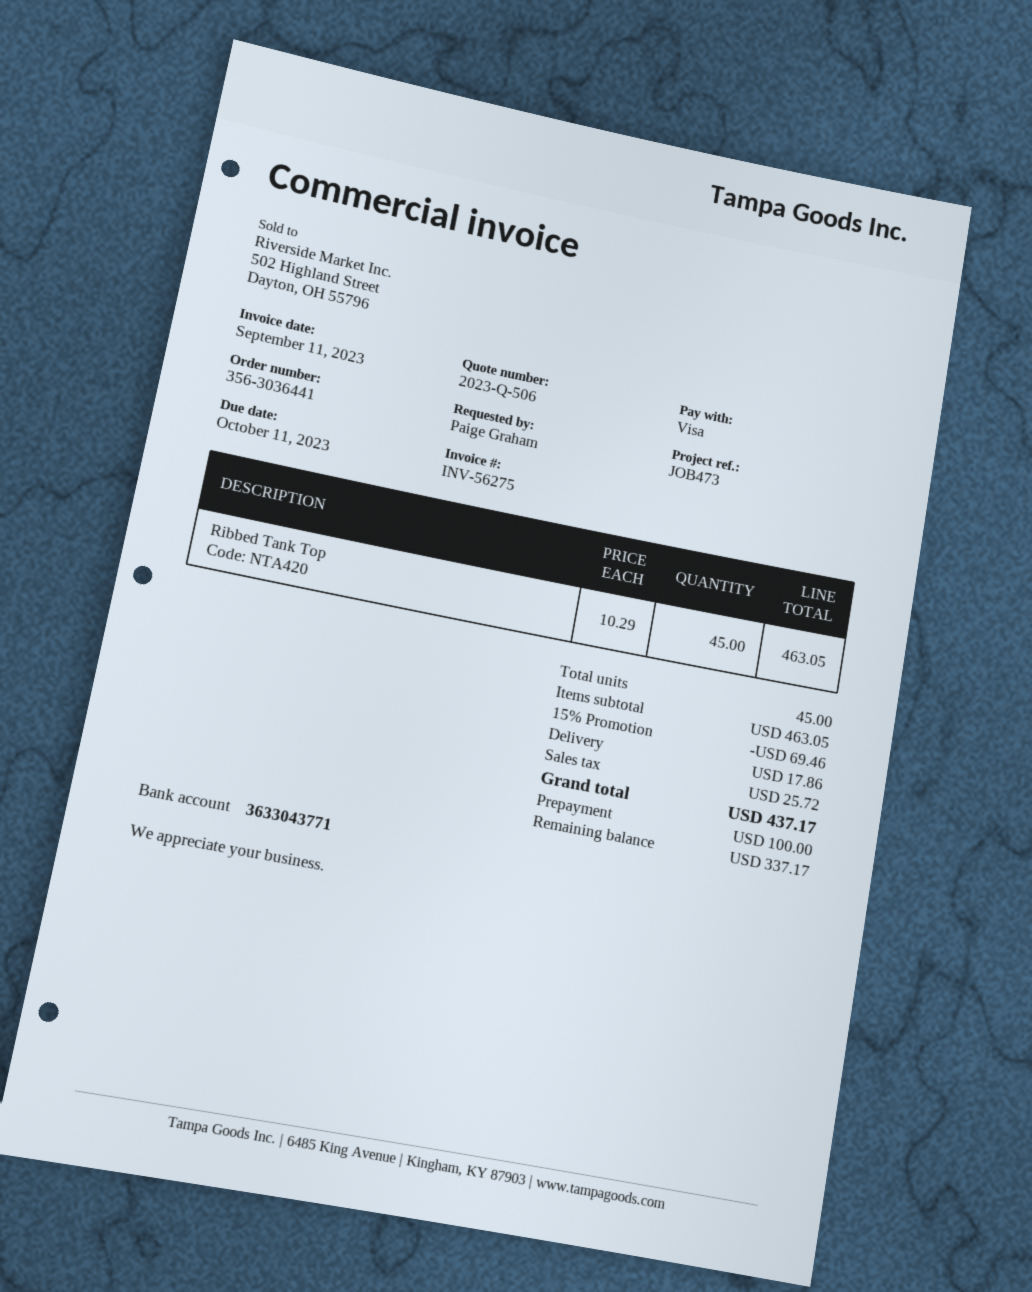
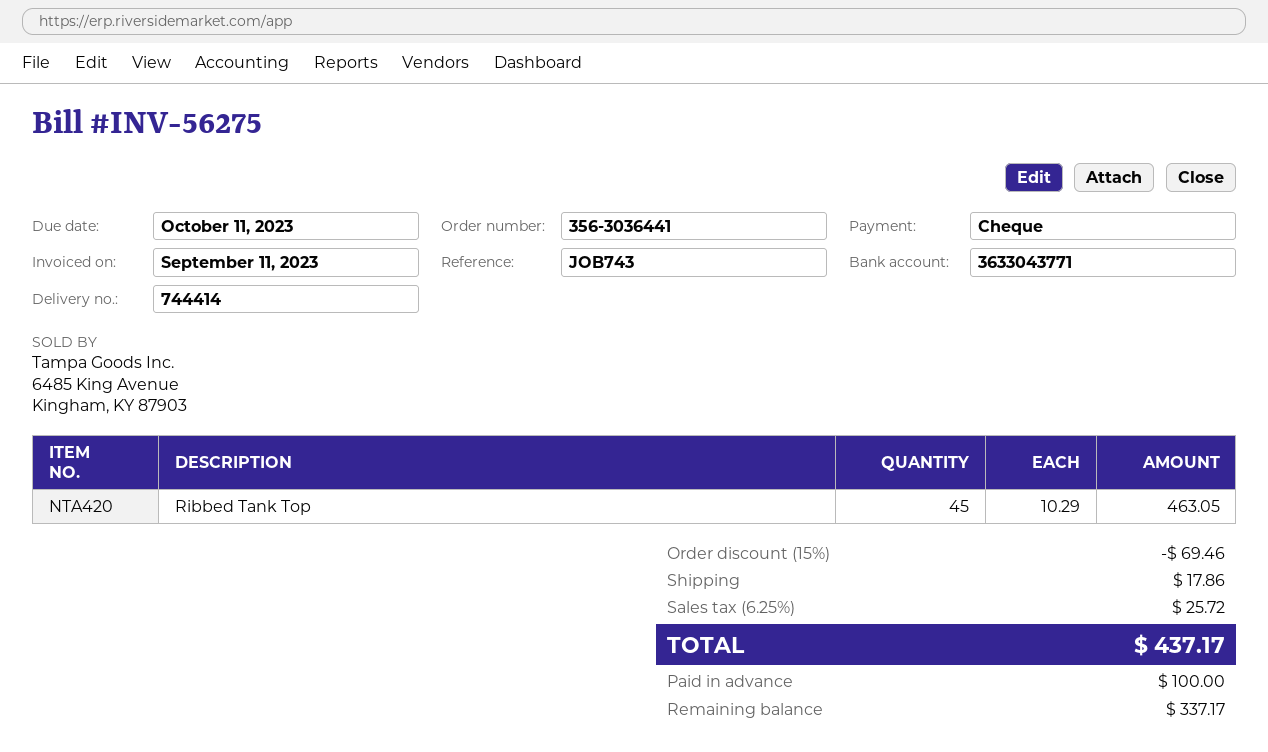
reference: JOB473 -> JOB743
payment method: Visa -> cheque

